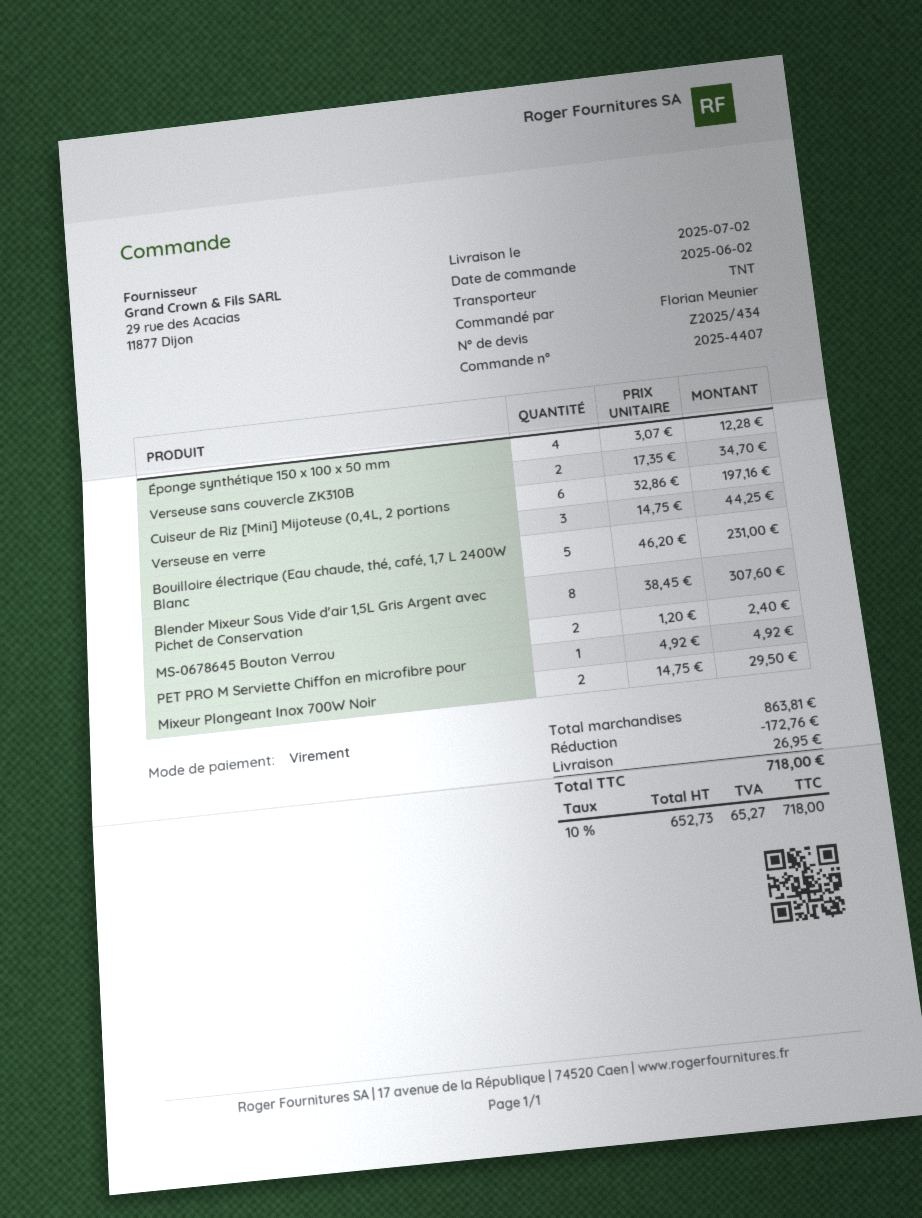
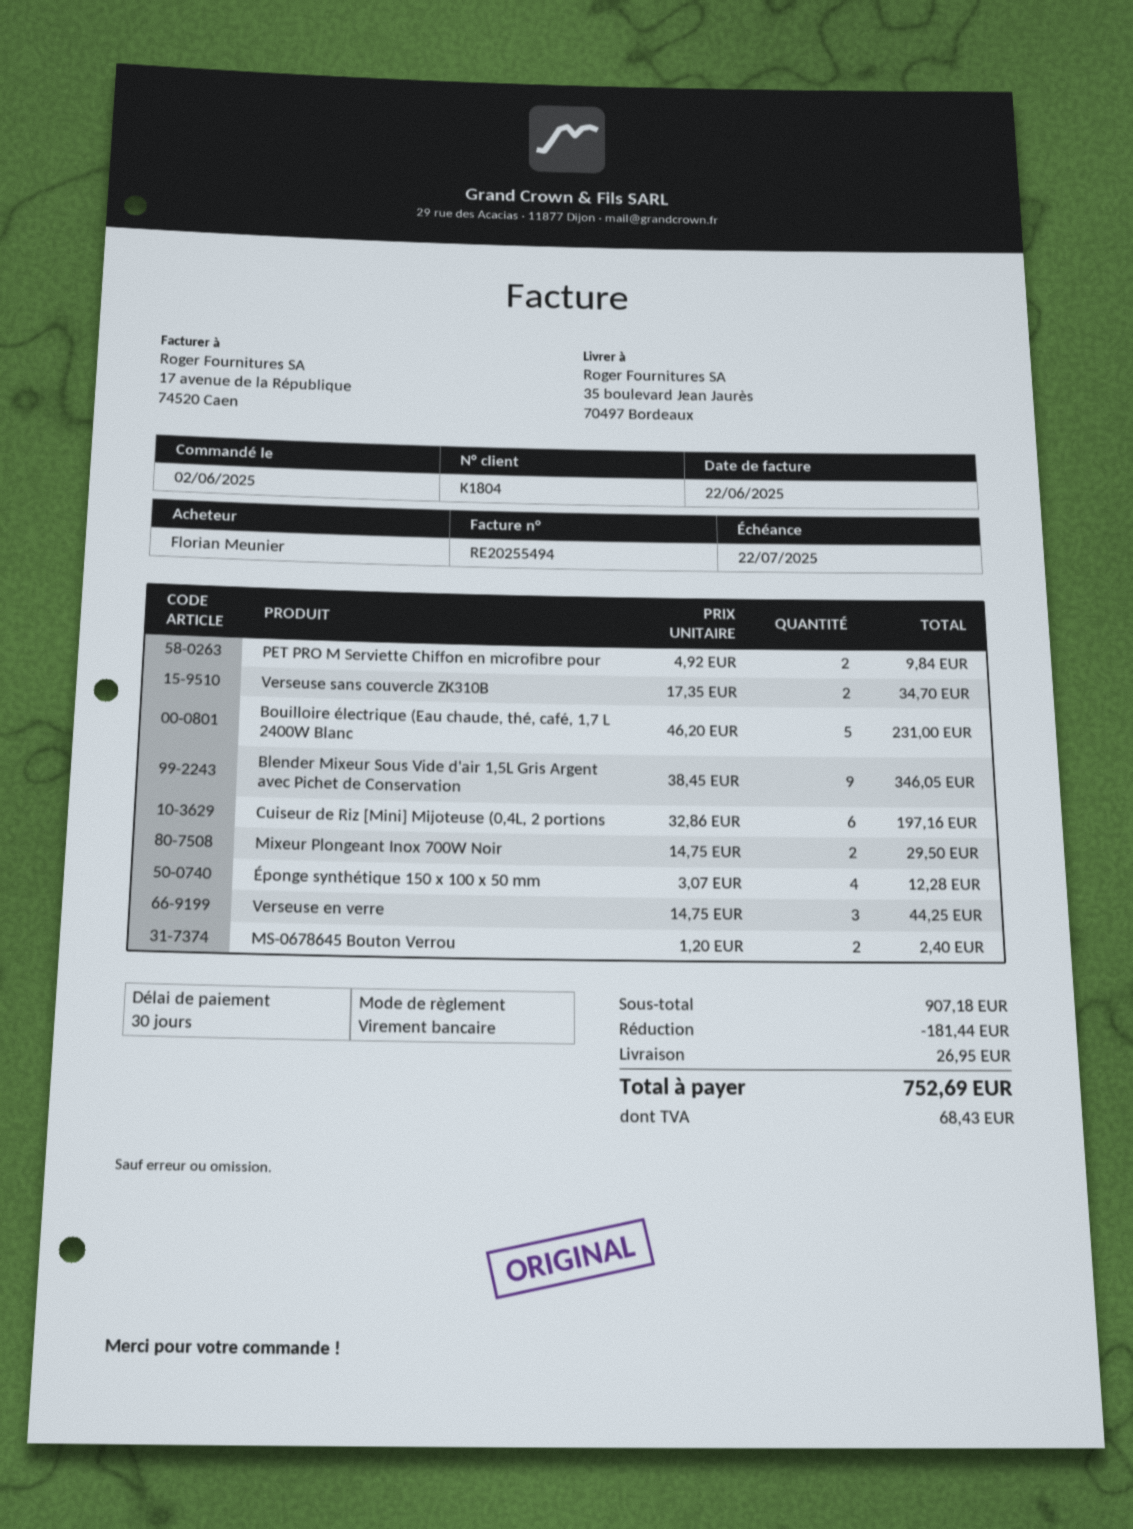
Blender Mixeur Sous Vide d'air 1,5L Gris Argent avec Pichet de Conservation: 8 x 38.45 = 307.60 -> 9 x 38.45 = 346.05
PET PRO M Serviette Chiffon en microfibre pour: 1 x 4.92 = 4.92 -> 2 x 4.92 = 9.84
subtotal: 863.81 -> 907.18
discount: 172.76 -> 181.44
tax: 65.27 -> 68.43
total: 718.00 -> 752.69

